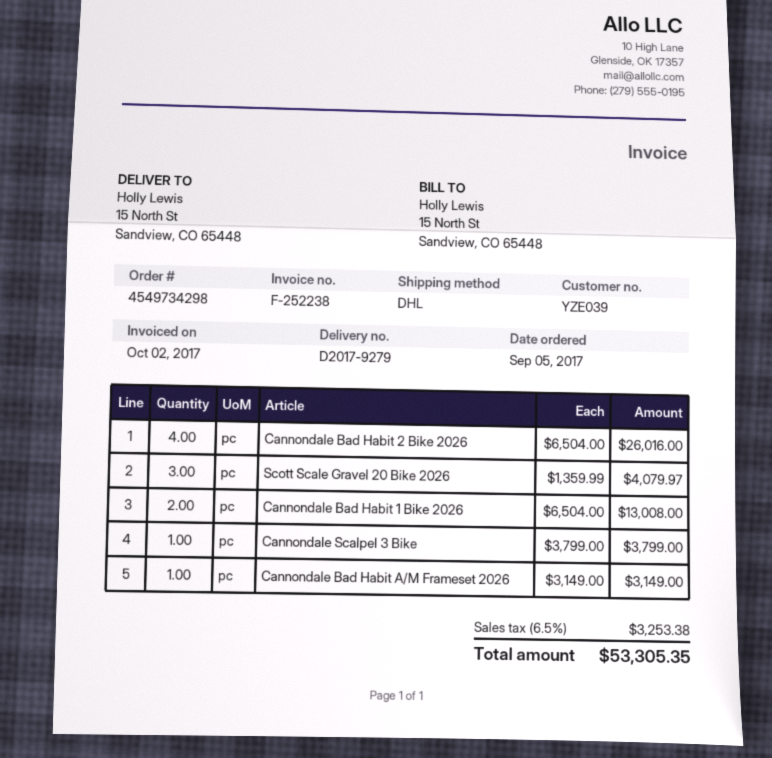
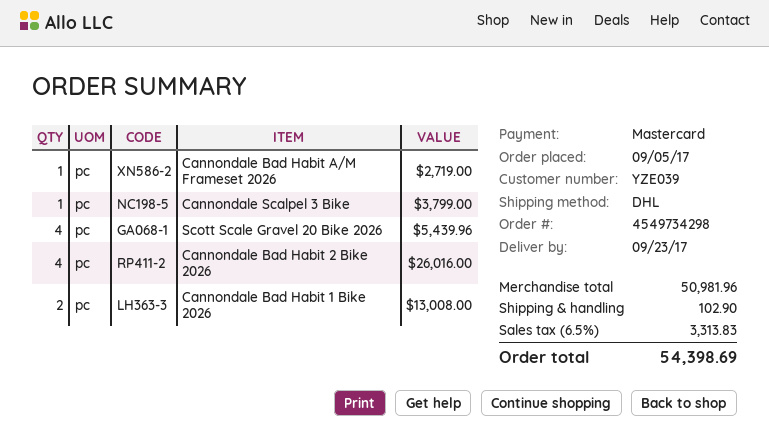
Scott Scale Gravel 20 Bike 2026: 3 for 4079.97 -> 4 for 5439.96
Cannondale Bad Habit A/M Frameset 2026: 1 for 3149.00 -> 1 for 2719.00
shipping: none -> 102.90
tax: 6.5% = 3253.38 -> 6.5% = 3313.83
total: 53305.35 -> 54398.69

